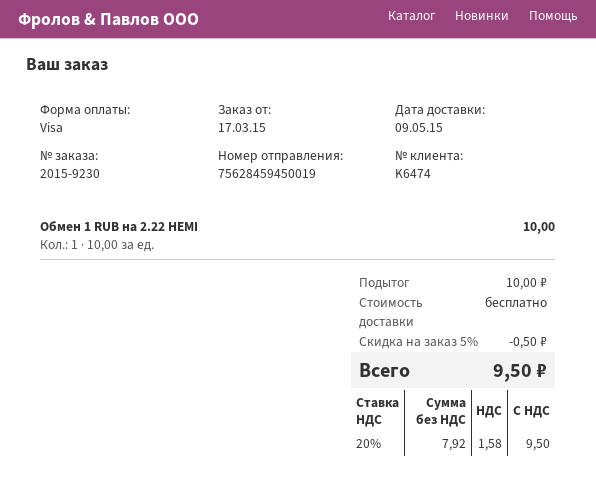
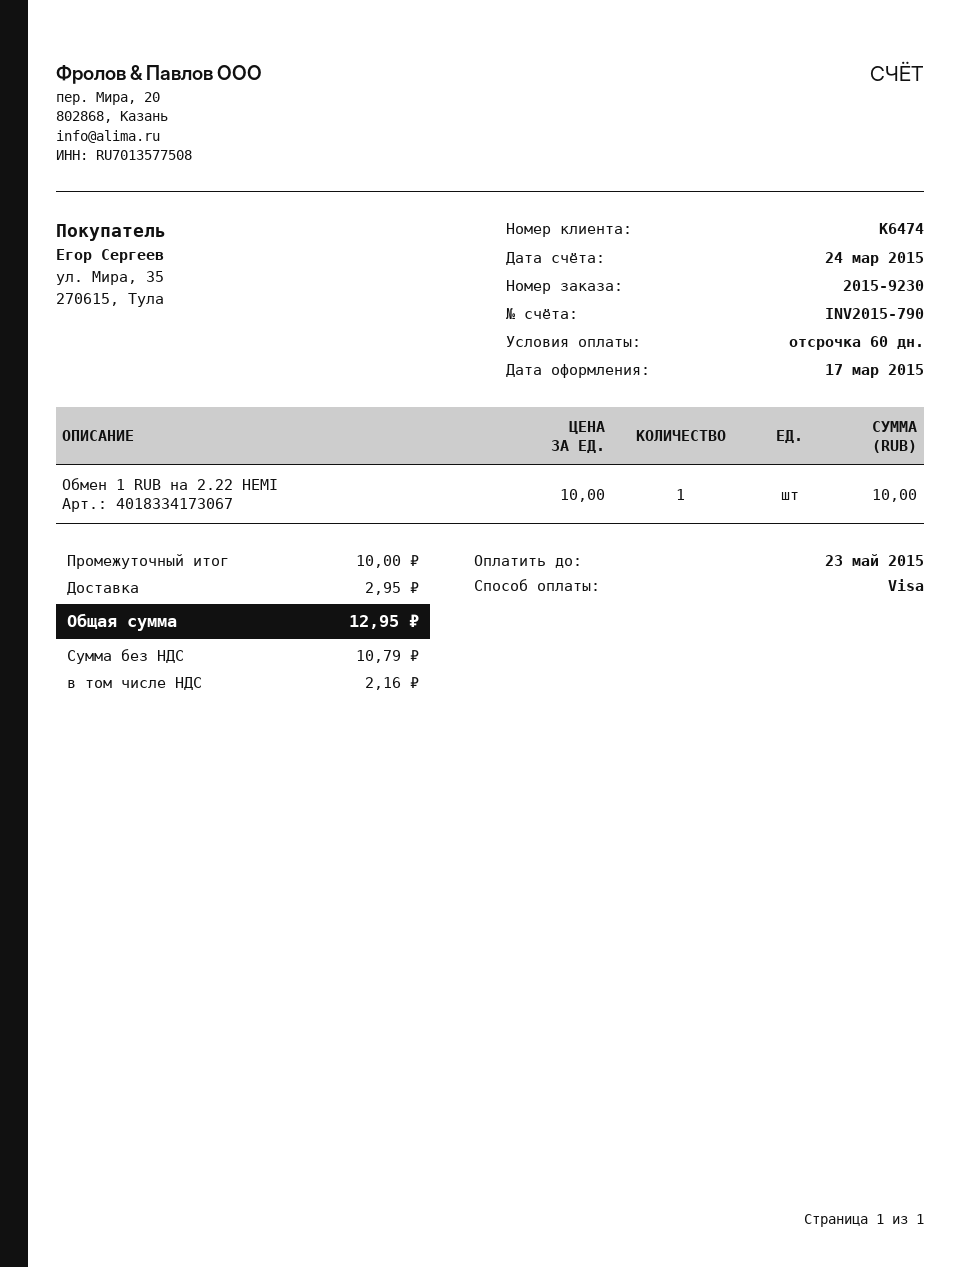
discount: 5% = 0.50 -> none
shipping: 0.00 -> 2.95
net: 7.92 -> 10.79
tax: 1.58 -> 2.16
total: 9.50 -> 12.95

